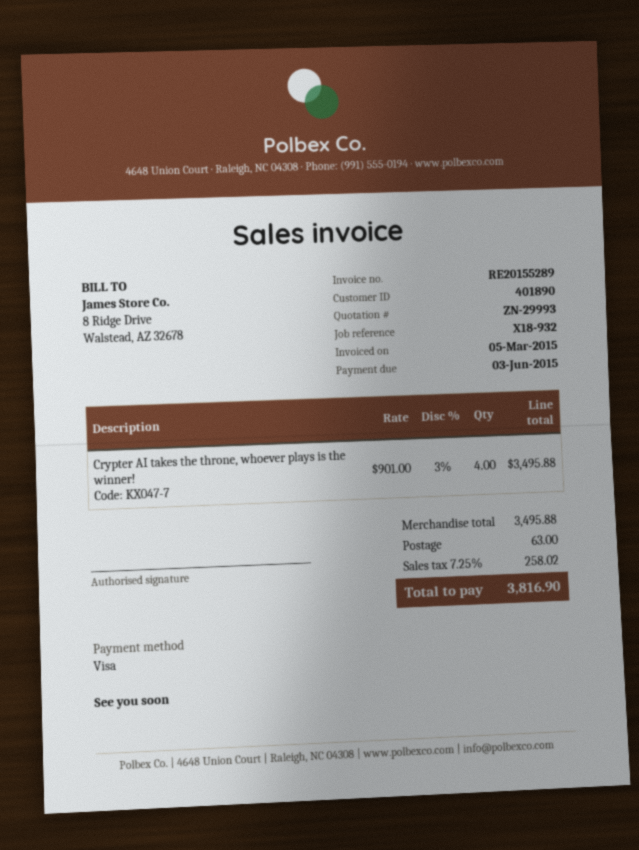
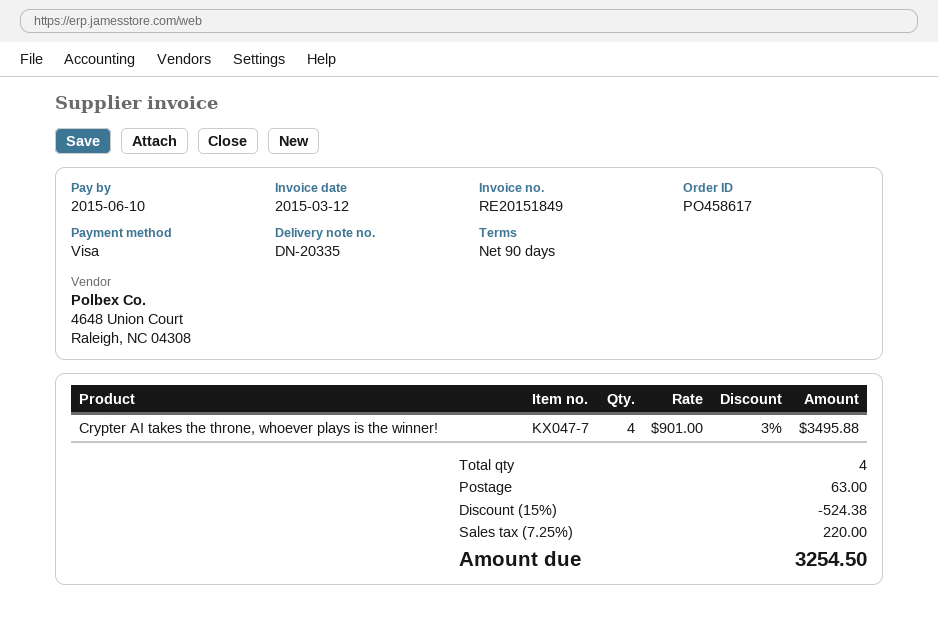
invoice number: RE20155289 -> RE20151849
invoice date: 2015-03-05 -> 2015-03-12
due date: 2015-06-03 -> 2015-06-10
discount: none -> 15% = 524.38
tax: 7.25% = 258.02 -> 7.25% = 220.00
total: 3816.90 -> 3254.50

